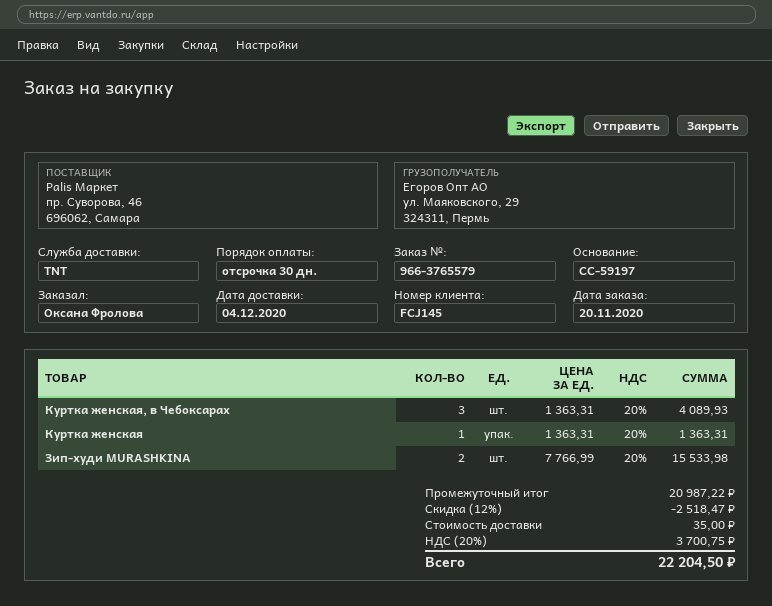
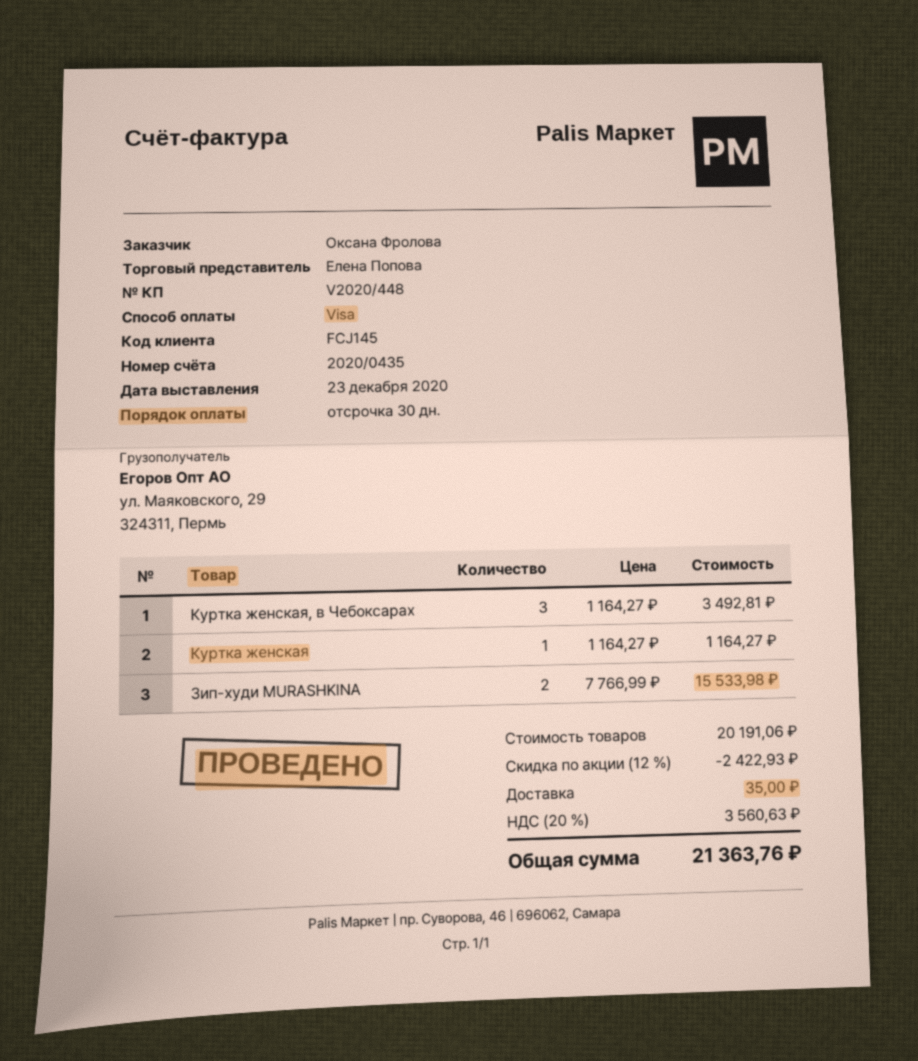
Куртка женская, в Чебоксарах: 3 x 1363.31 = 4089.93 -> 3 x 1164.27 = 3492.81
Куртка женская: 1 x 1363.31 = 1363.31 -> 1 x 1164.27 = 1164.27
subtotal: 20987.22 -> 20191.06
discount: 12% = 2518.47 -> 12% = 2422.93
tax: 20% = 3700.75 -> 20% = 3560.63
total: 22204.50 -> 21363.76

